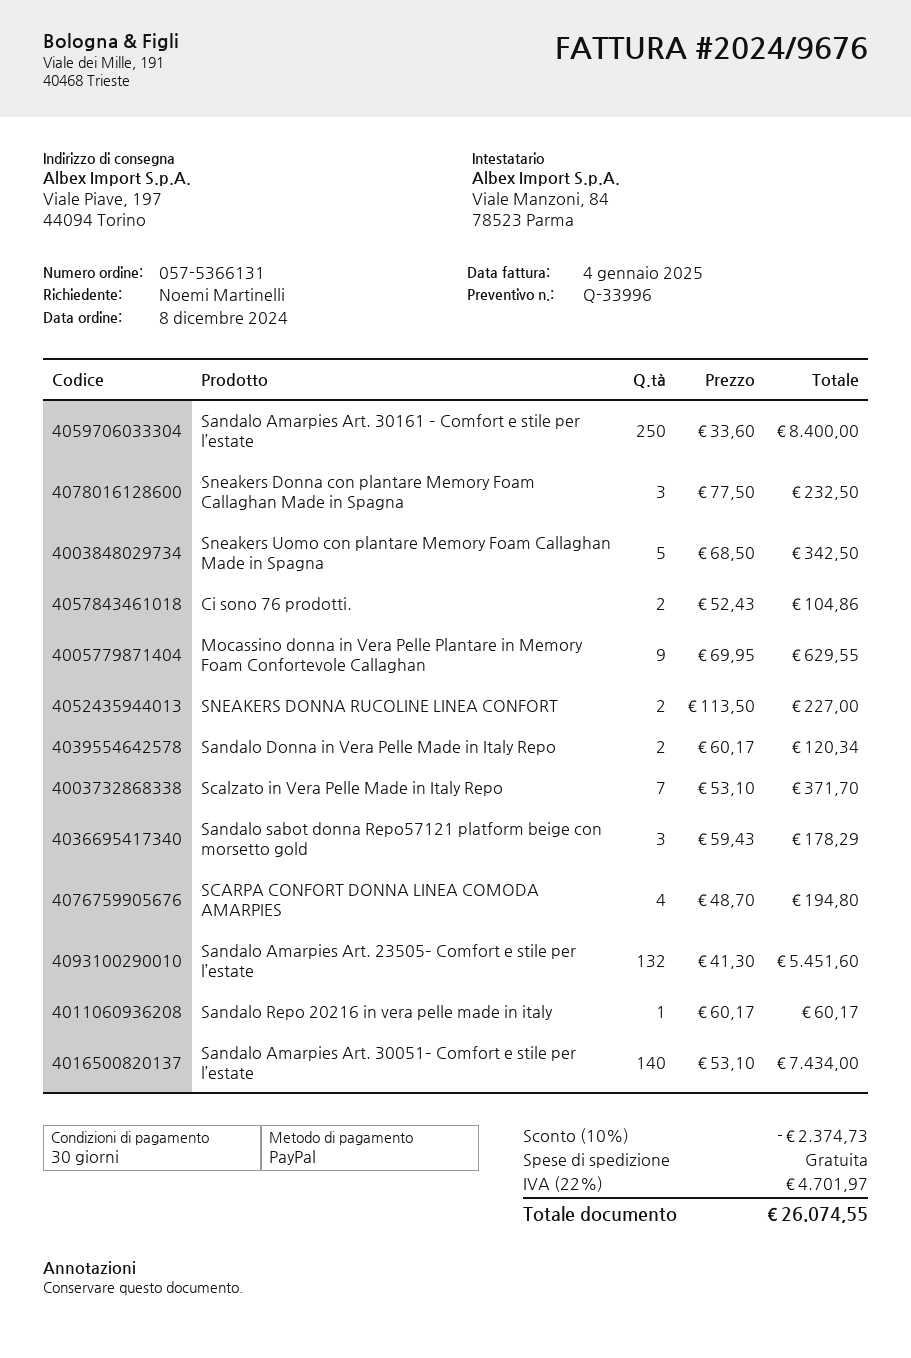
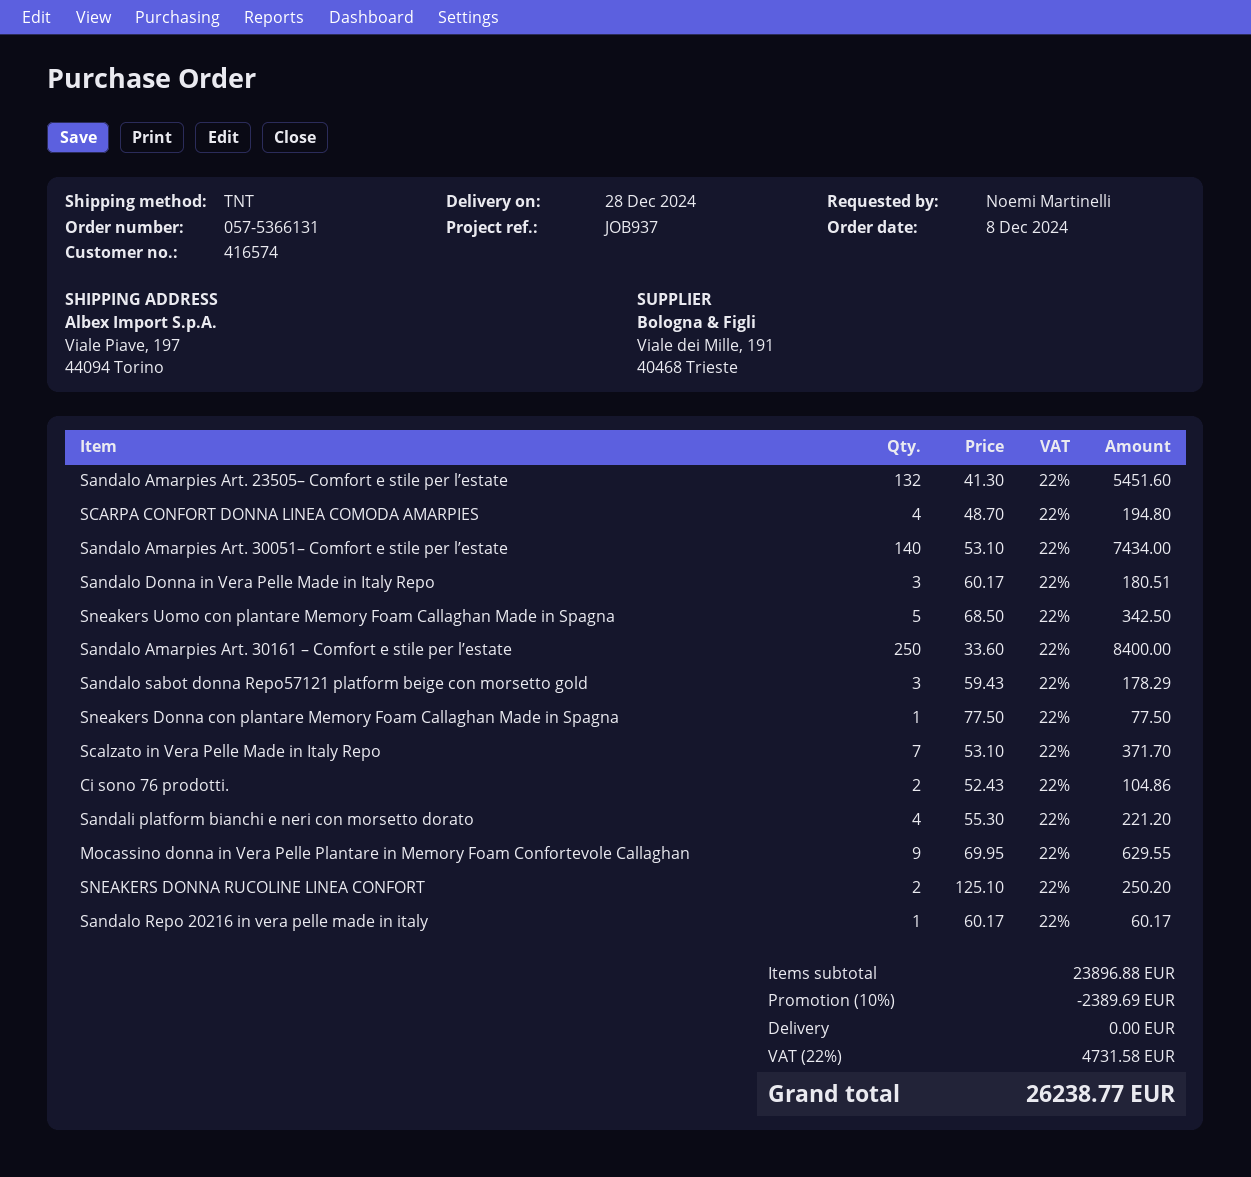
Sneakers Donna con plantare Memory Foam Callaghan Made in Spagna: 3 x 77.50 = 232.50 -> 1 x 77.50 = 77.50
SNEAKERS DONNA RUCOLINE LINEA CONFORT: 2 x 113.50 = 227.00 -> 2 x 125.10 = 250.20
Sandalo Donna in Vera Pelle Made in Italy Repo: 2 x 60.17 = 120.34 -> 3 x 60.17 = 180.51
Sandali platform bianchi e neri con morsetto dorato: none -> 4 x 55.30 = 221.20
discount: 10% = 2374.73 -> 10% = 2389.69
tax: 22% = 4701.97 -> 22% = 4731.58
total: 26074.55 -> 26238.77

